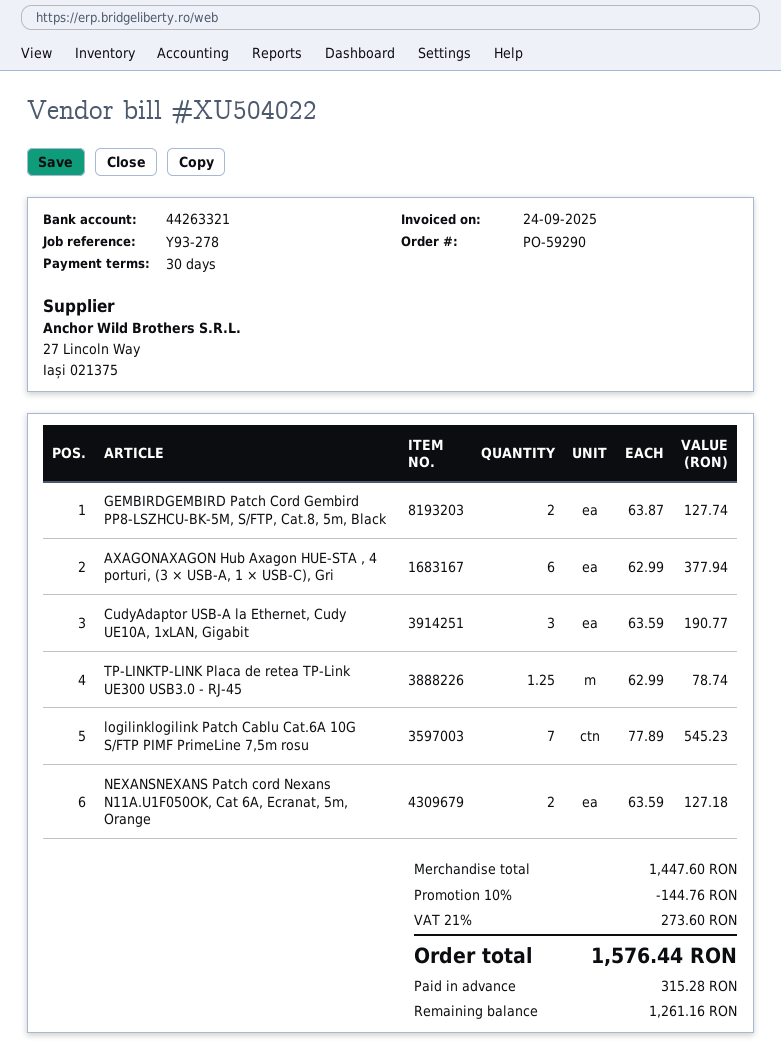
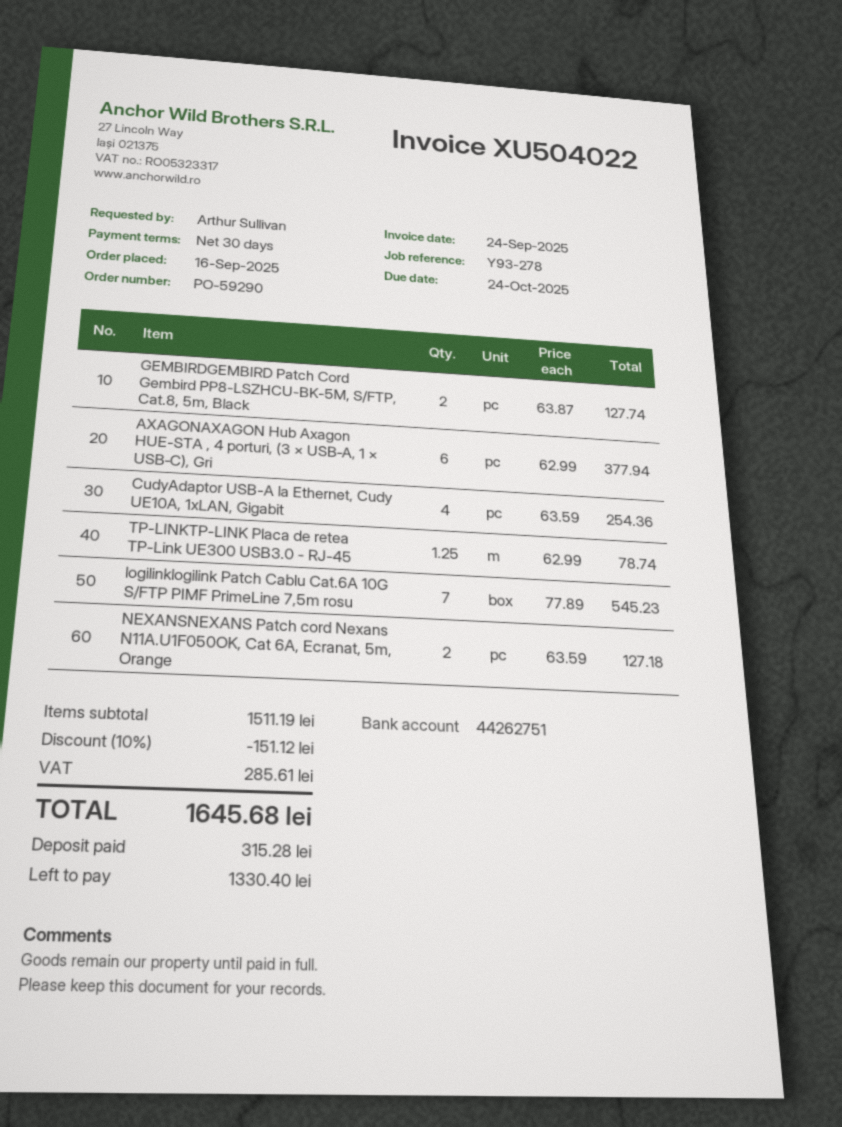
bank account: 44263321 -> 44262751
CudyAdaptor USB-A la Ethernet, Cudy UE10A, 1xLAN, Gigabit: 3 x 63.59 = 190.77 -> 4 x 63.59 = 254.36
subtotal: 1447.60 -> 1511.19
discount: 10% = 144.76 -> 10% = 151.12
tax: 273.60 -> 285.61
total: 1576.44 -> 1645.68
balance: 1261.16 -> 1330.40

